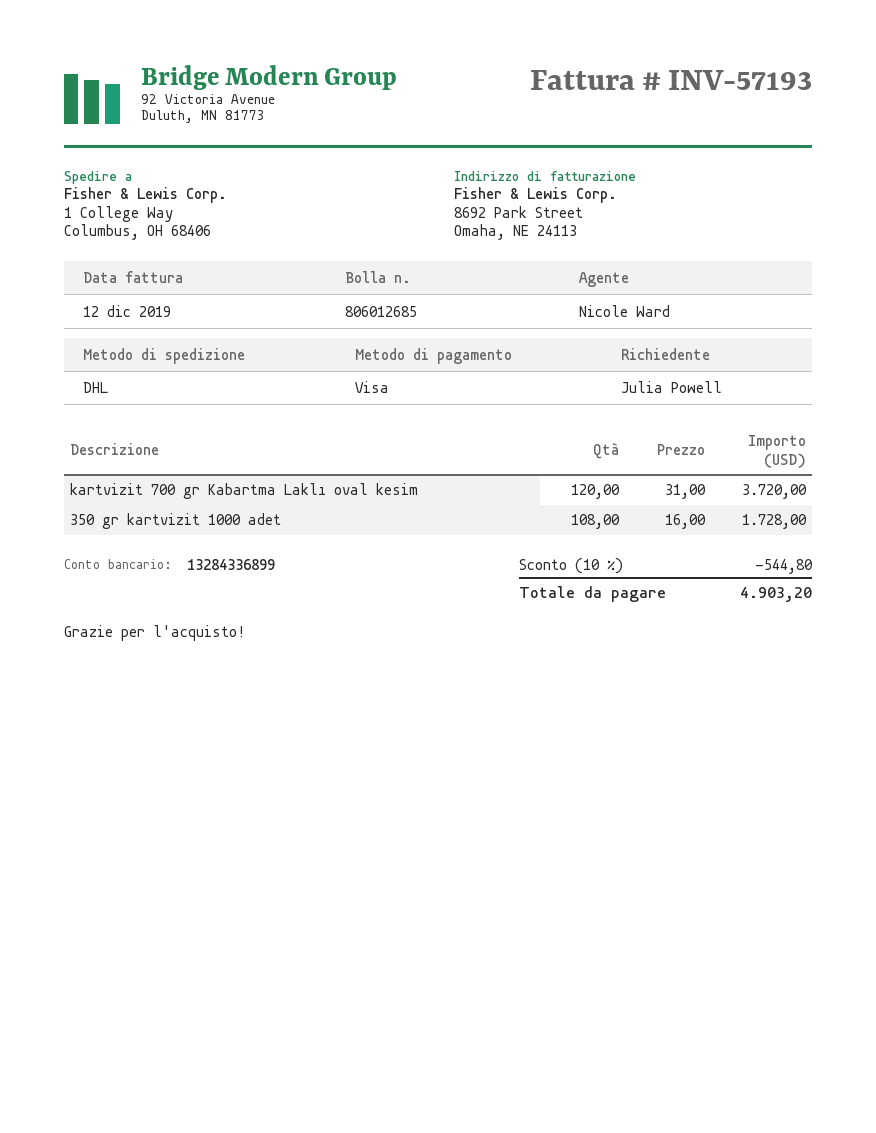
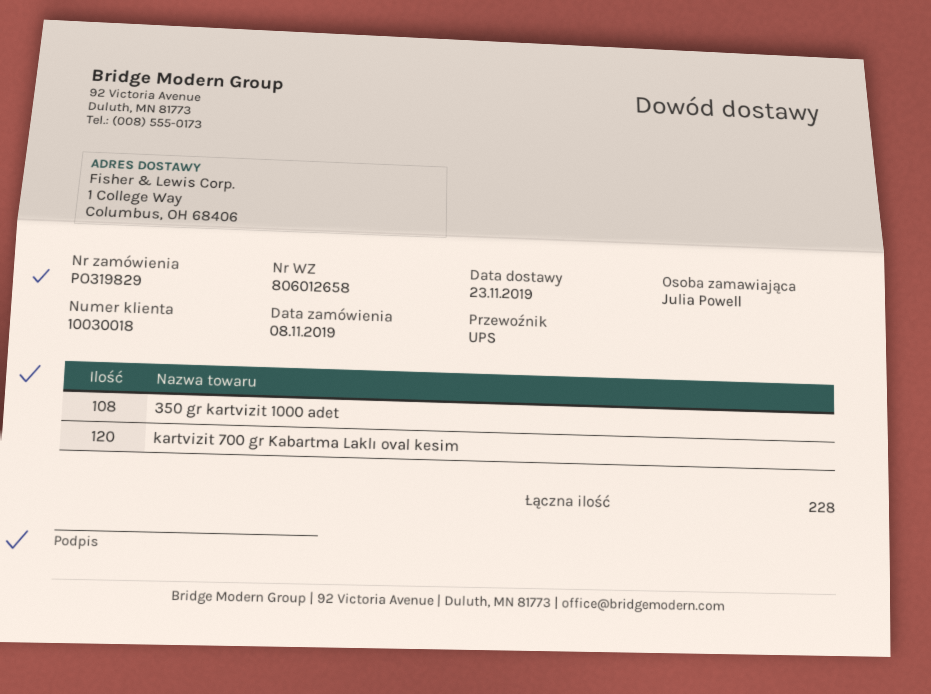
delivery note number: 806012685 -> 806012658
shipping method: DHL -> UPS

